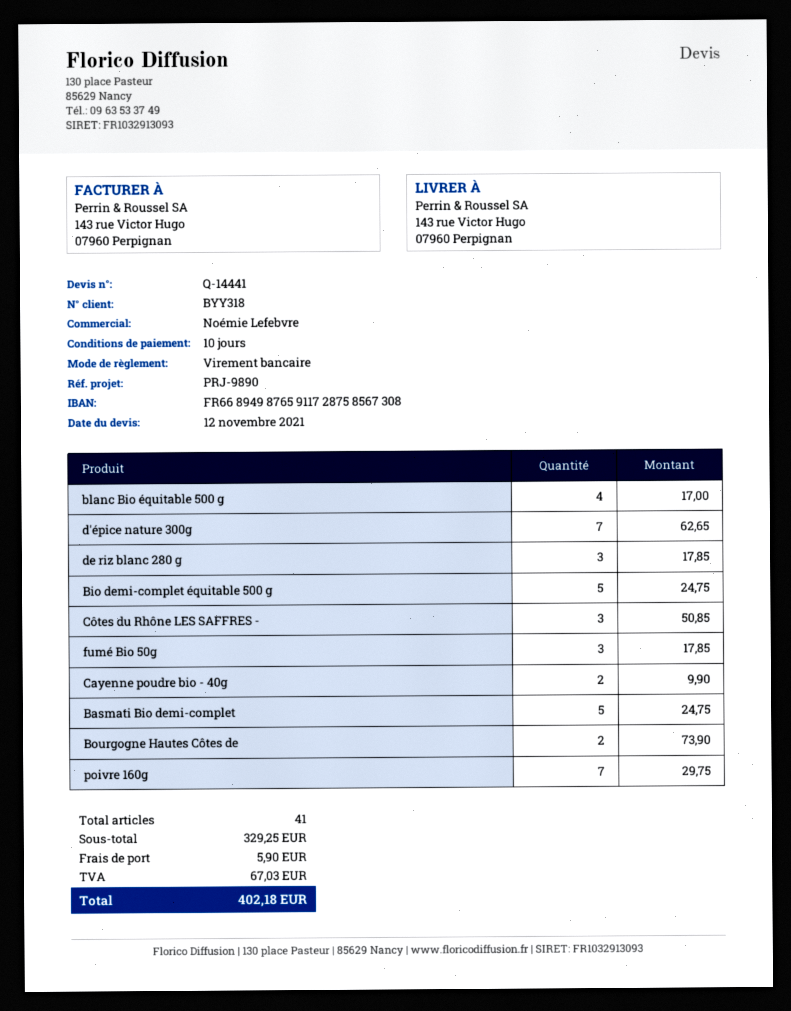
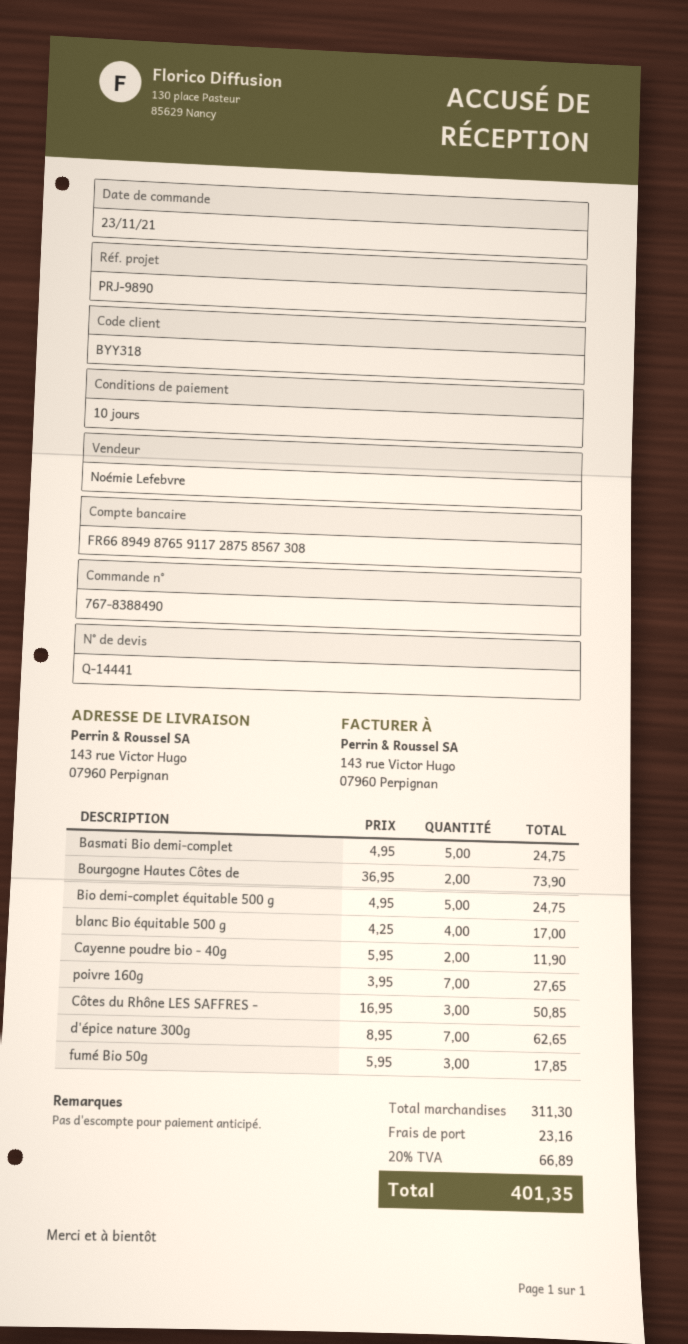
de riz blanc 280 g: 3 for 17.85 -> none
Cayenne poudre bio - 40g: 2 for 9.90 -> 2 for 11.90
poivre 160g: 7 for 29.75 -> 7 for 27.65
subtotal: 329.25 -> 311.30
shipping: 5.90 -> 23.16
tax: 67.03 -> 66.89
total: 402.18 -> 401.35

